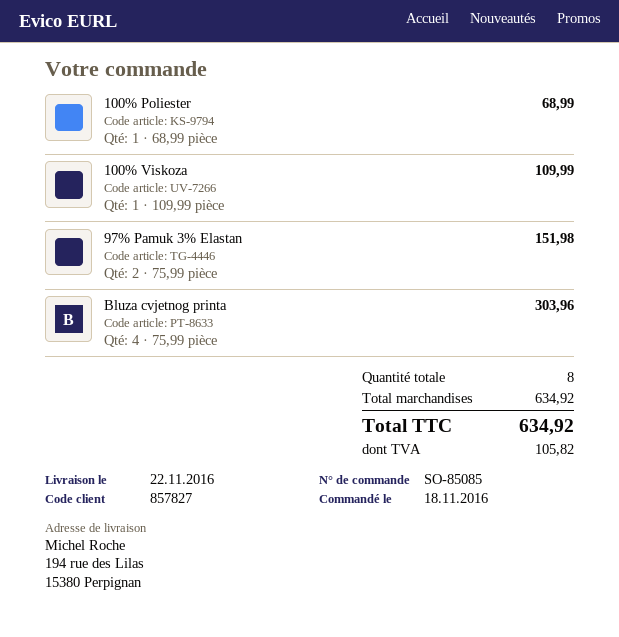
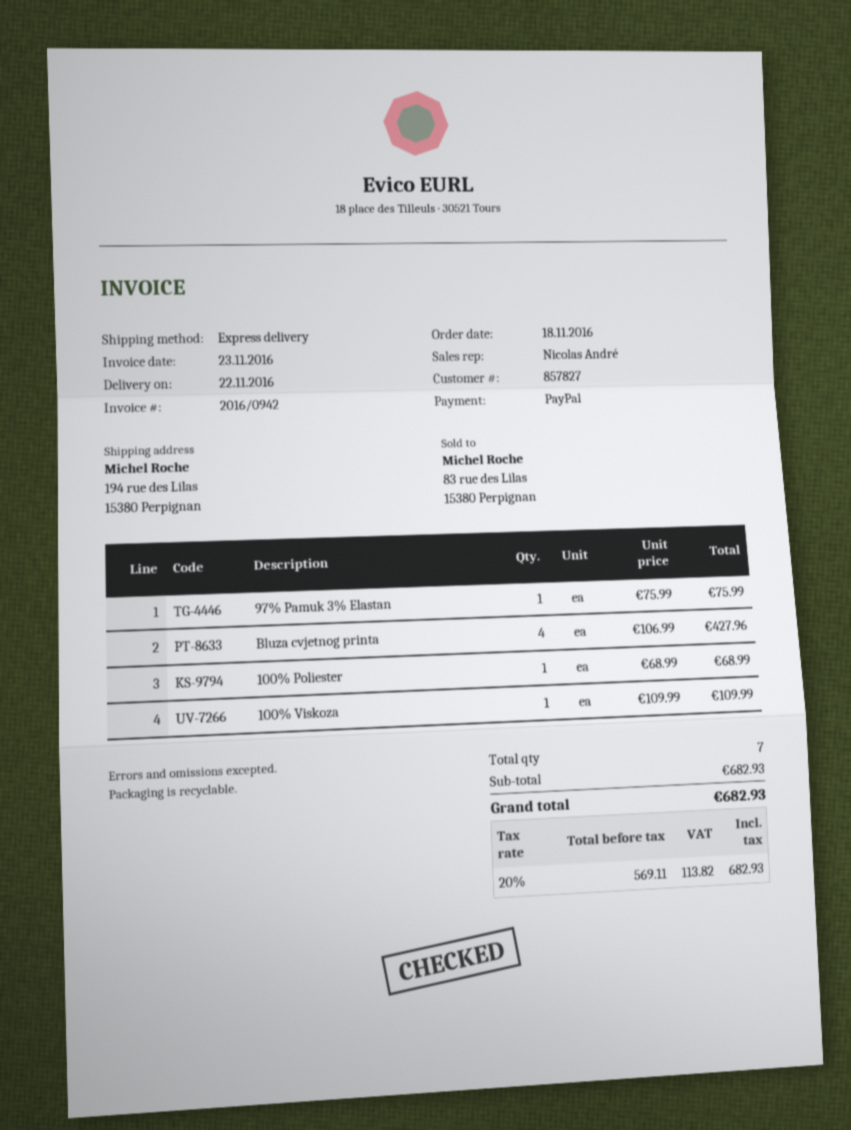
97% Pamuk 3% Elastan: 2 x 75.99 = 151.98 -> 1 x 75.99 = 75.99
Bluza cvjetnog printa: 4 x 75.99 = 303.96 -> 4 x 106.99 = 427.96
total quantity: 8 -> 7
subtotal: 634.92 -> 682.93
tax: 105.82 -> 113.82
total: 634.92 -> 682.93

